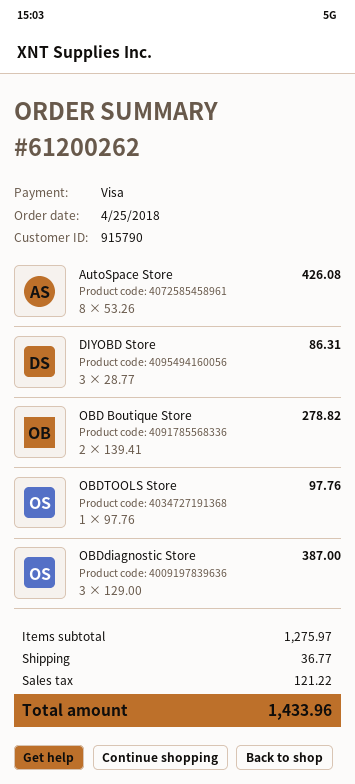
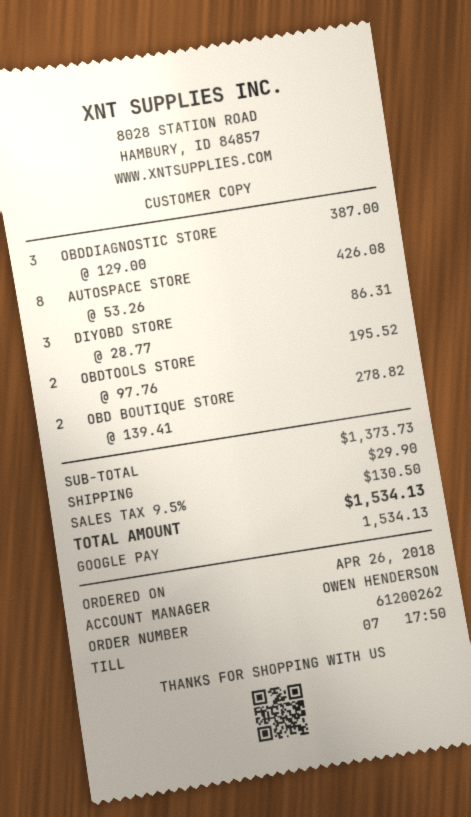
order date: 2018-04-25 -> 2018-04-26
payment method: Visa -> Google Pay
OBDTOOLS Store: 1 x 97.76 = 97.76 -> 2 x 97.76 = 195.52
subtotal: 1275.97 -> 1373.73
shipping: 36.77 -> 29.90
tax: 121.22 -> 130.50
total: 1433.96 -> 1534.13

